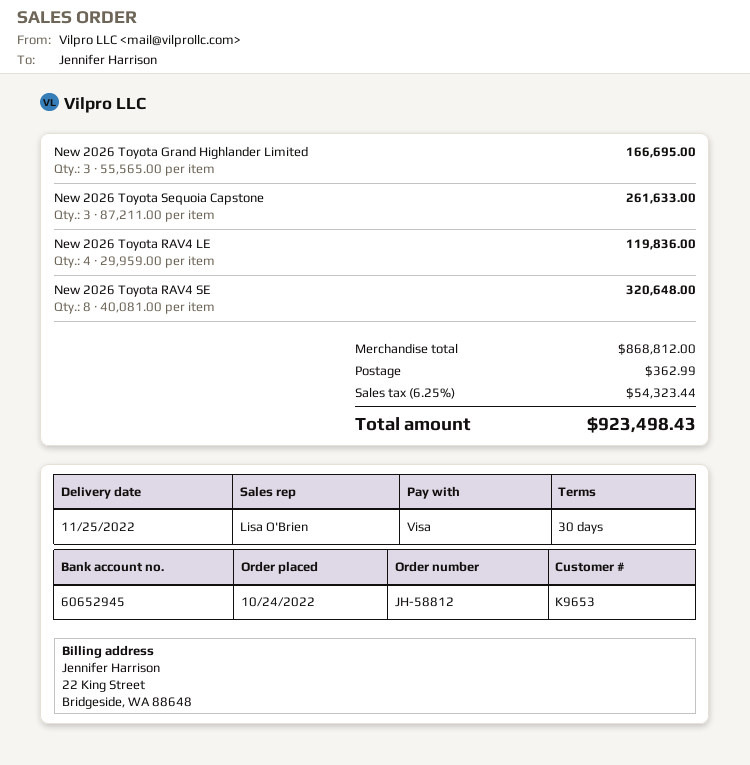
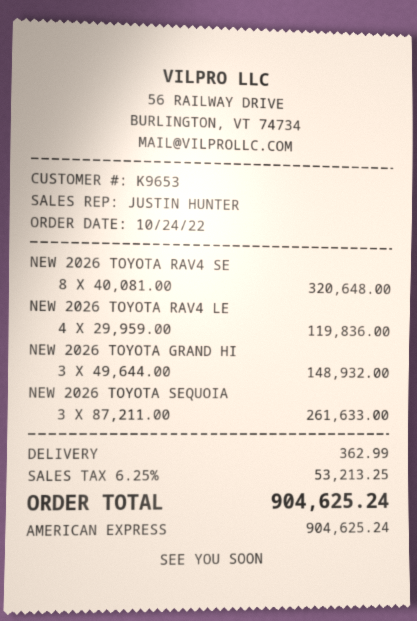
sales rep: Lisa O'Brien -> JUSTIN HUNTER
payment method: Visa -> American Express
New 2026 Toyota Grand Highlander Limited: 3 x 55565.00 = 166695.00 -> 3 x 49644.00 = 148932.00
tax: 6.25% = 54323.44 -> 6.25% = 53213.25
total: 923498.43 -> 904625.24

